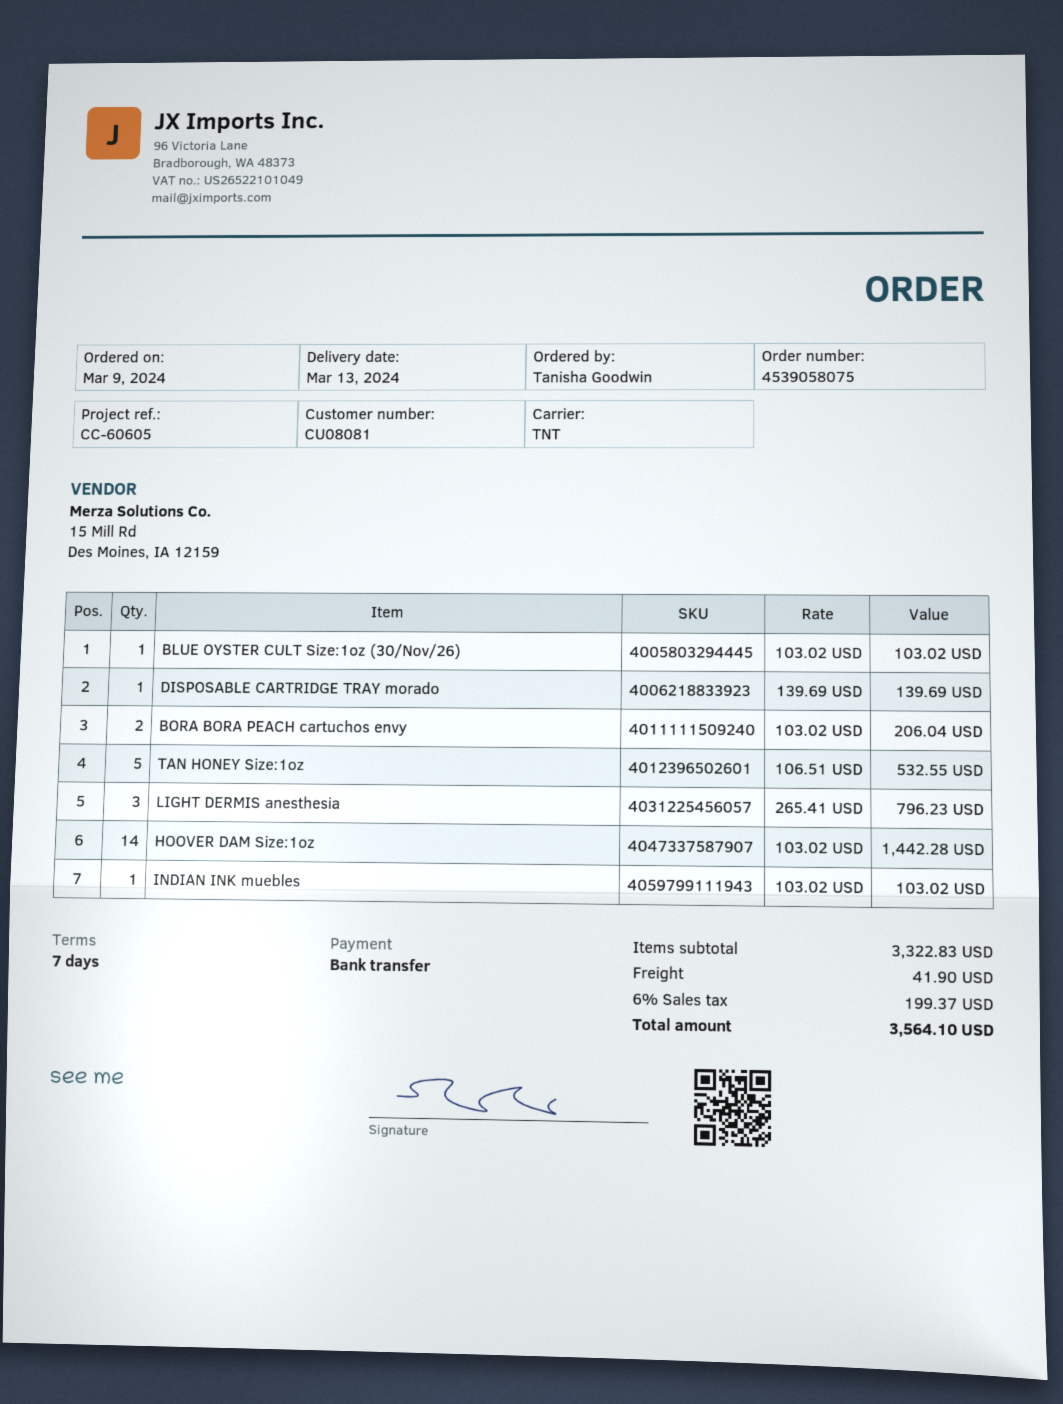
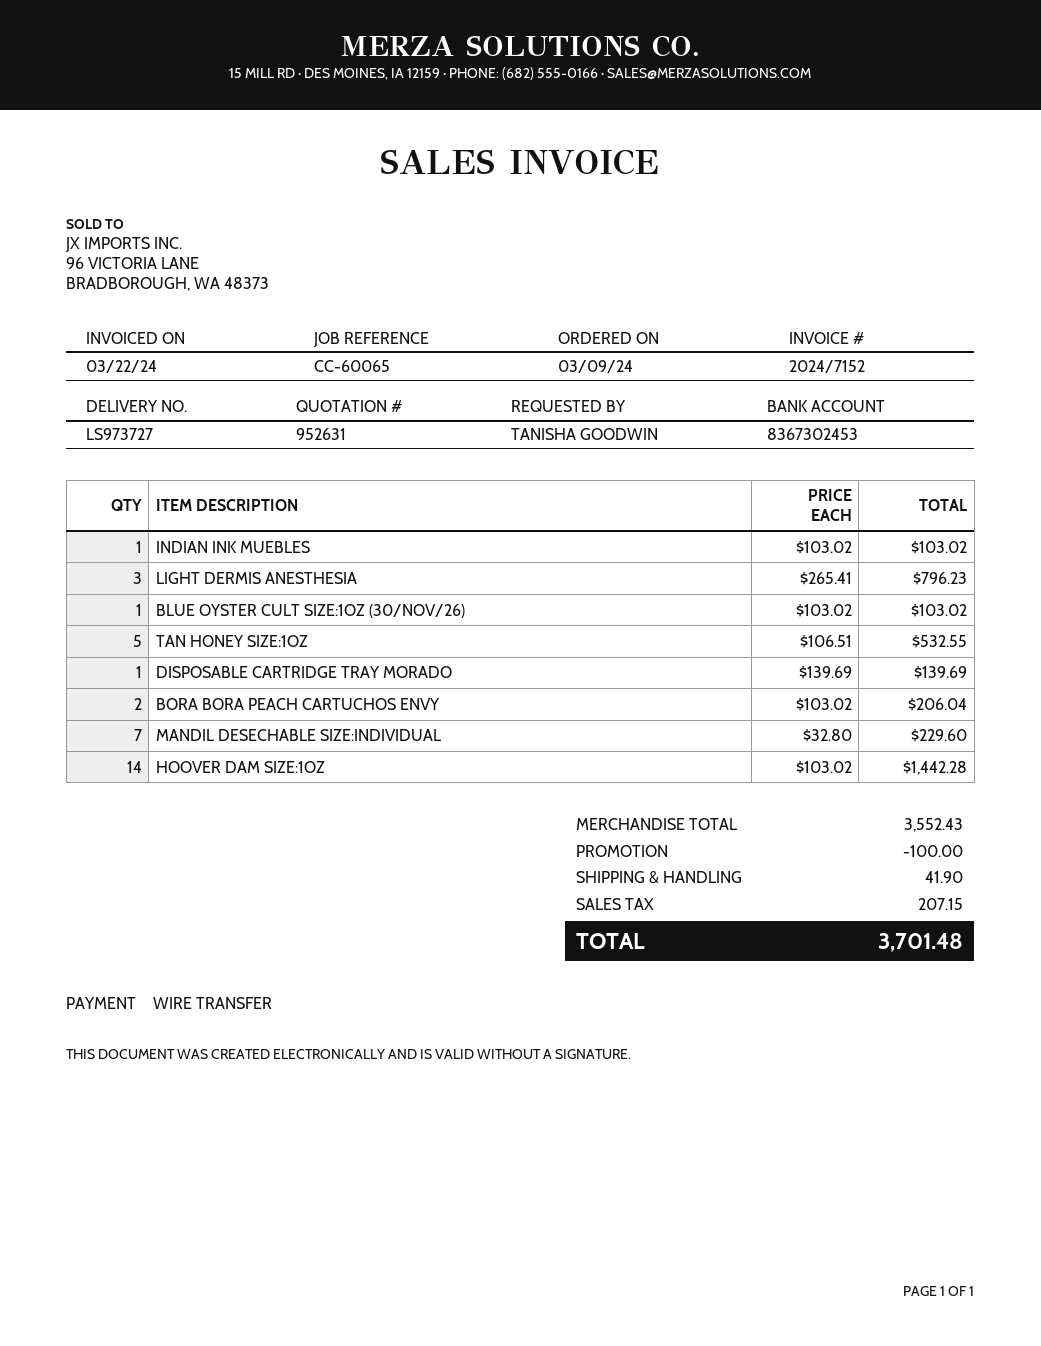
reference: CC-60605 -> CC-60065
MANDIL DESECHABLE SIZE:INDIVIDUAL: none -> 7 x 32.80 = 229.60
subtotal: 3322.83 -> 3552.43
discount: none -> 100.00
tax: 199.37 -> 207.15
total: 3564.10 -> 3701.48

